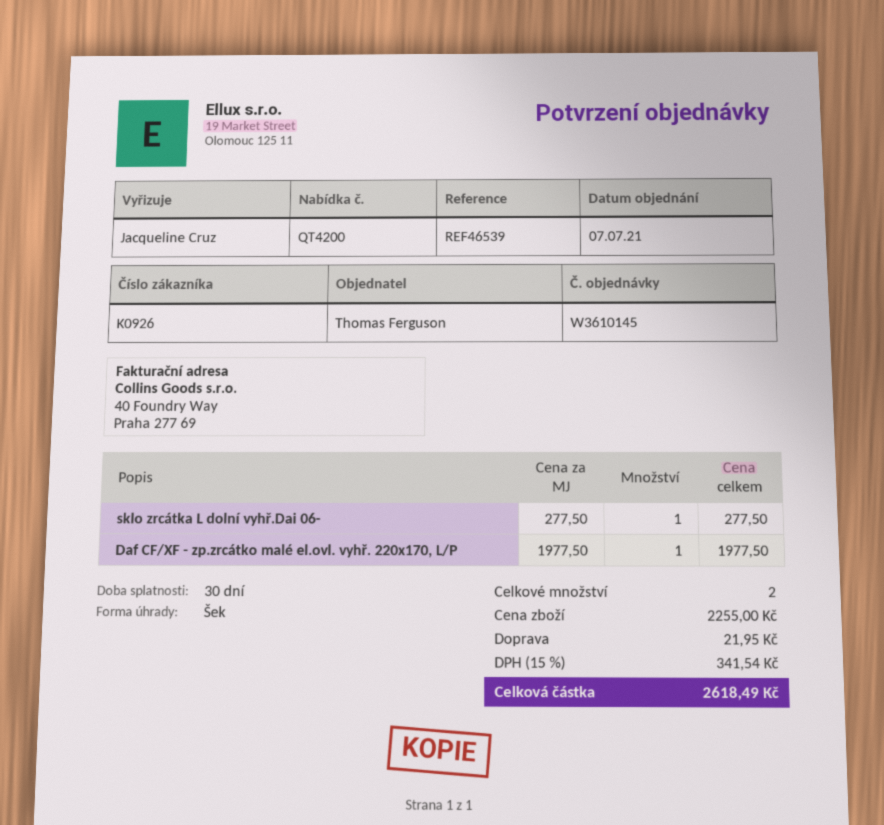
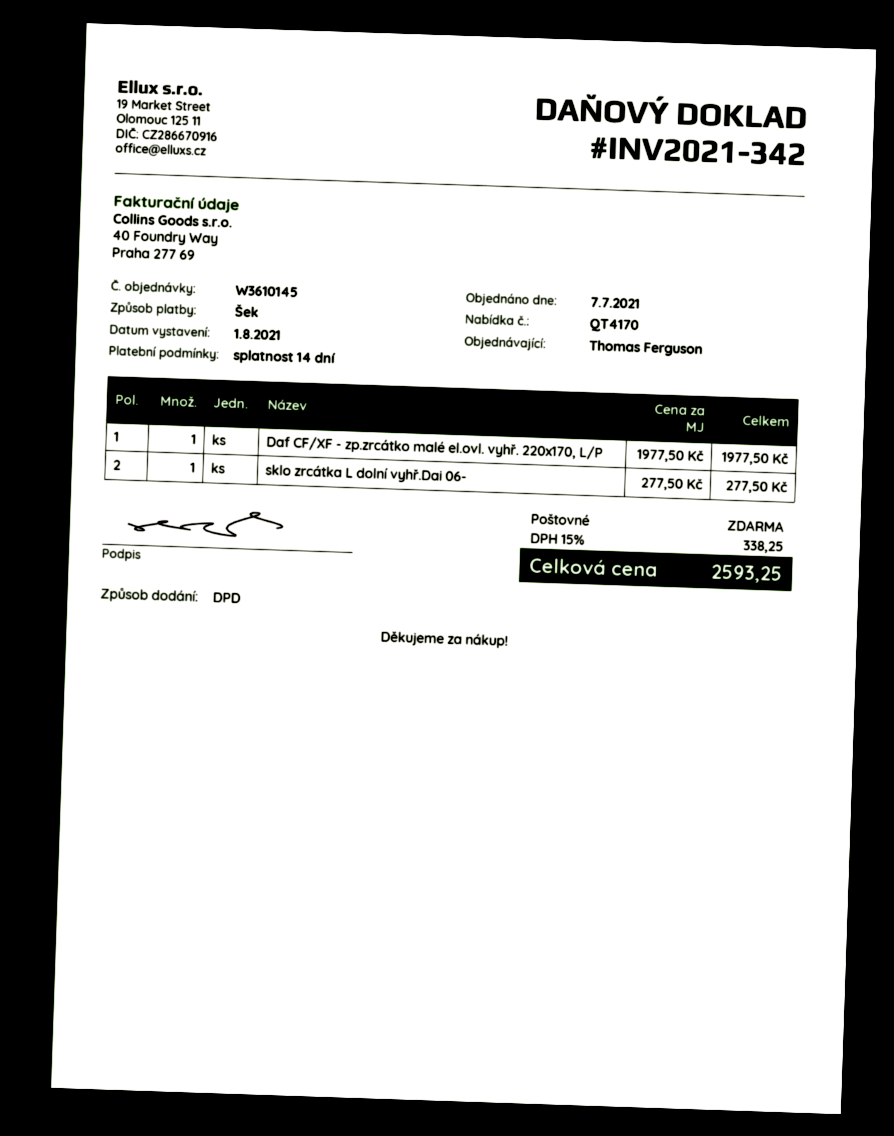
quote number: QT4200 -> QT4170
payment terms: 30 days -> 14 days
shipping: 21.95 -> 0.00
tax: 15% = 341.54 -> 15% = 338.25
total: 2618.49 -> 2593.25

